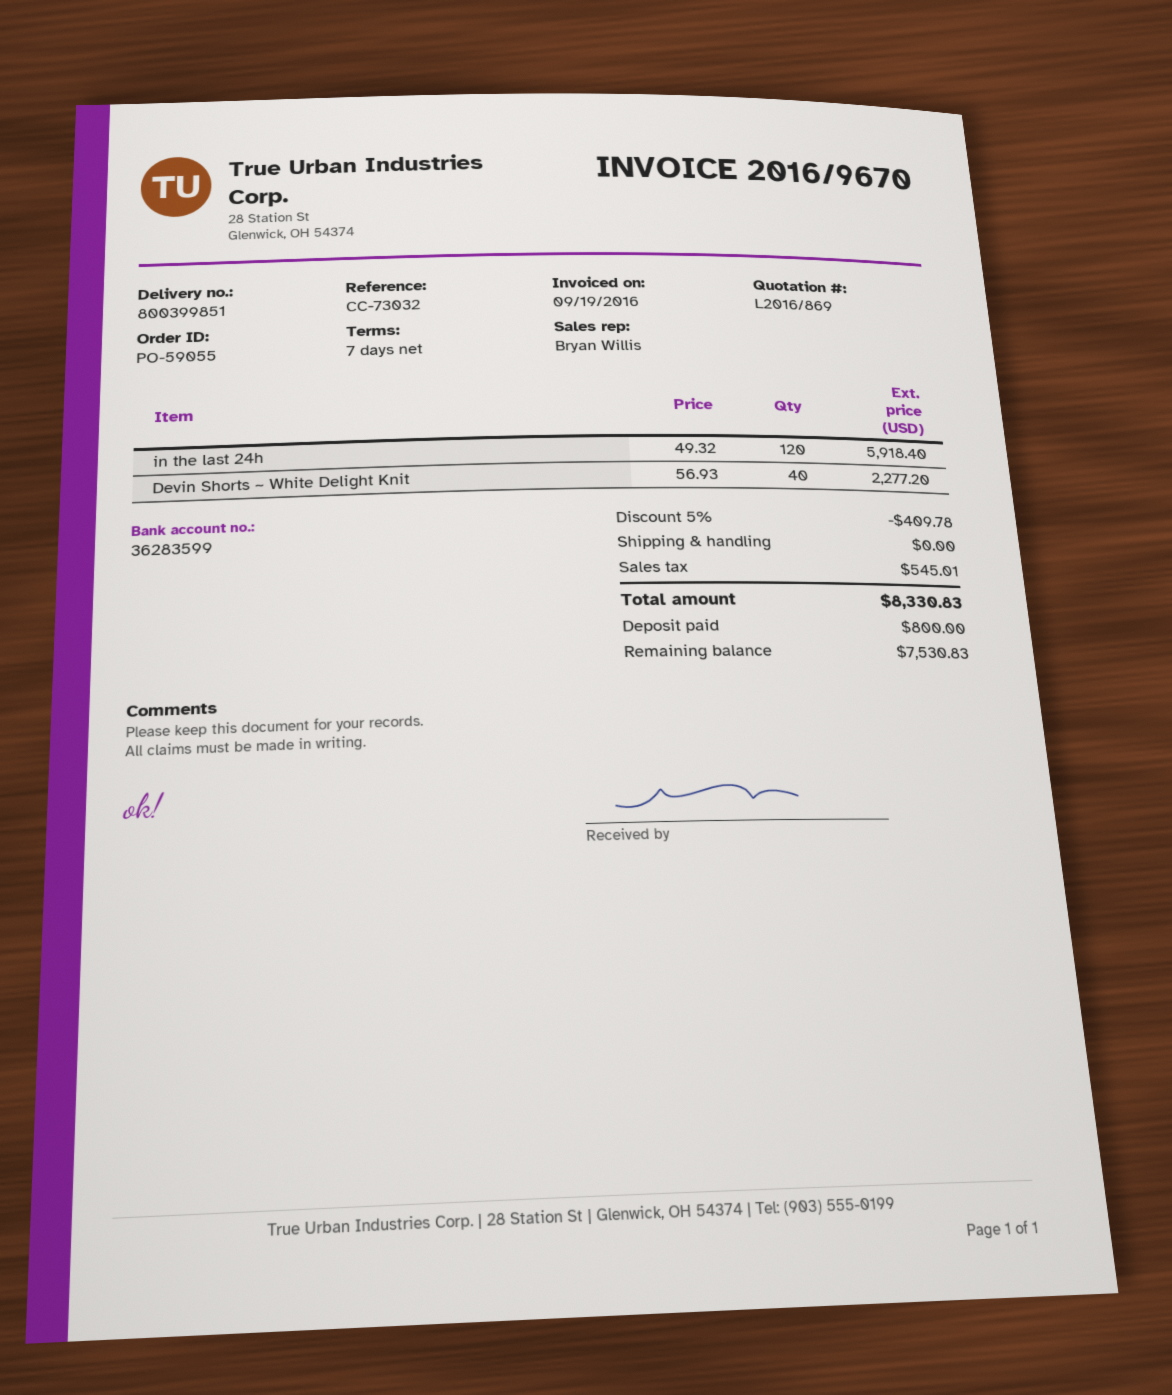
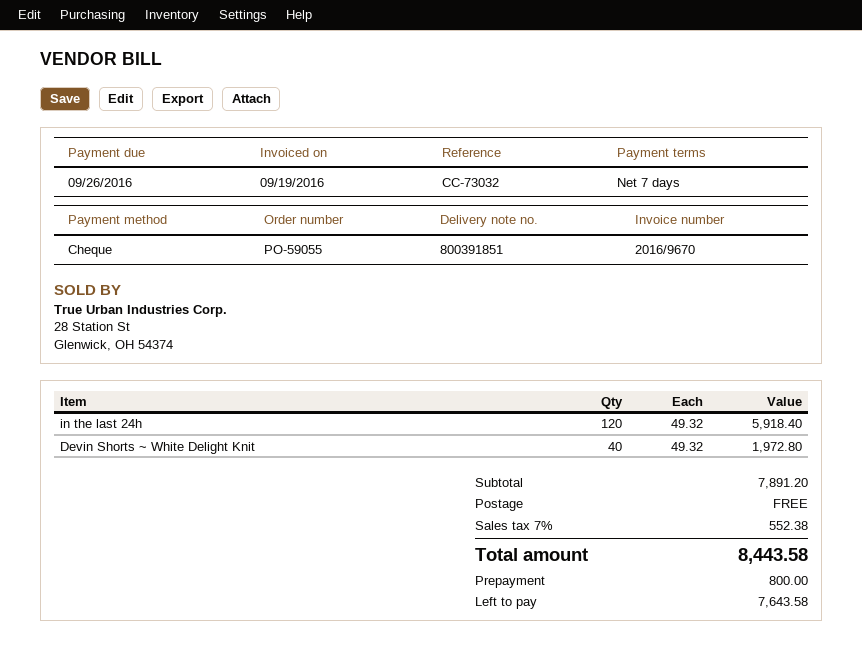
delivery note number: 800399851 -> 800391851
Devin Shorts ~ White Delight Knit: 40 x 56.93 = 2277.20 -> 40 x 49.32 = 1972.80
discount: 5% = 409.78 -> none
tax: 545.01 -> 552.38
total: 8330.83 -> 8443.58
balance: 7530.83 -> 7643.58

